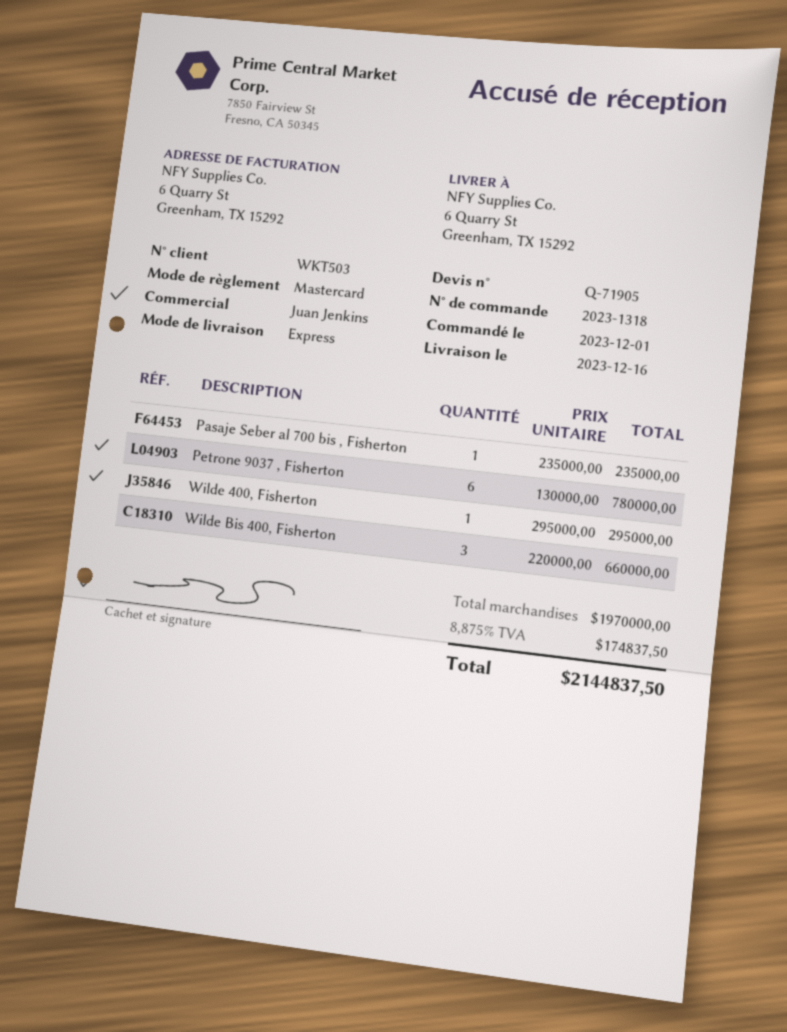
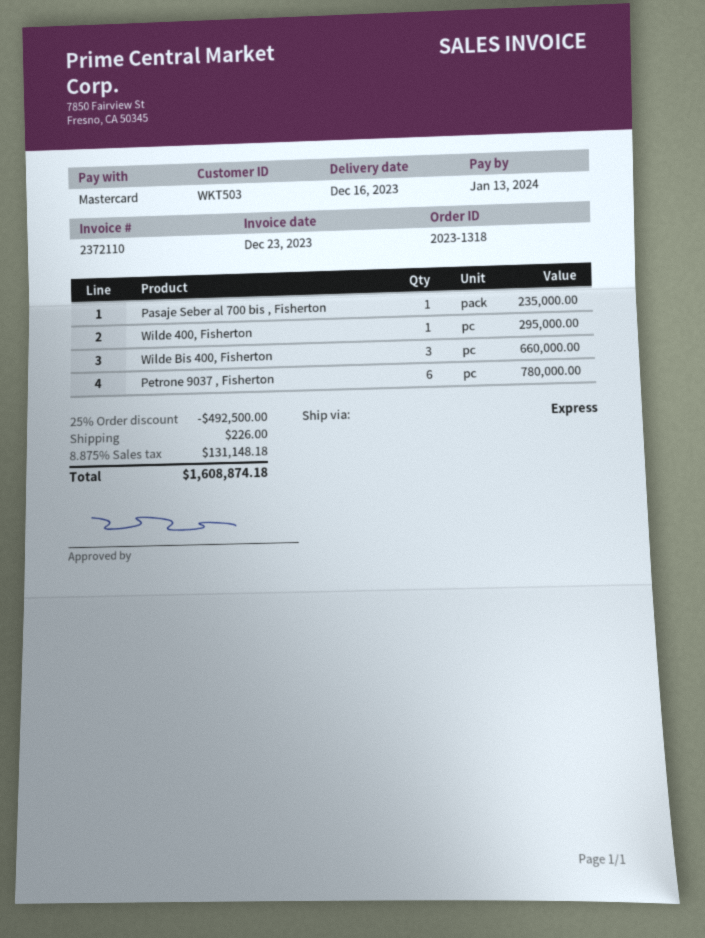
discount: none -> 25% = 492500.00
shipping: none -> 226.00
tax: 8.875% = 174837.50 -> 8.875% = 131148.18
total: 2144837.50 -> 1608874.18

